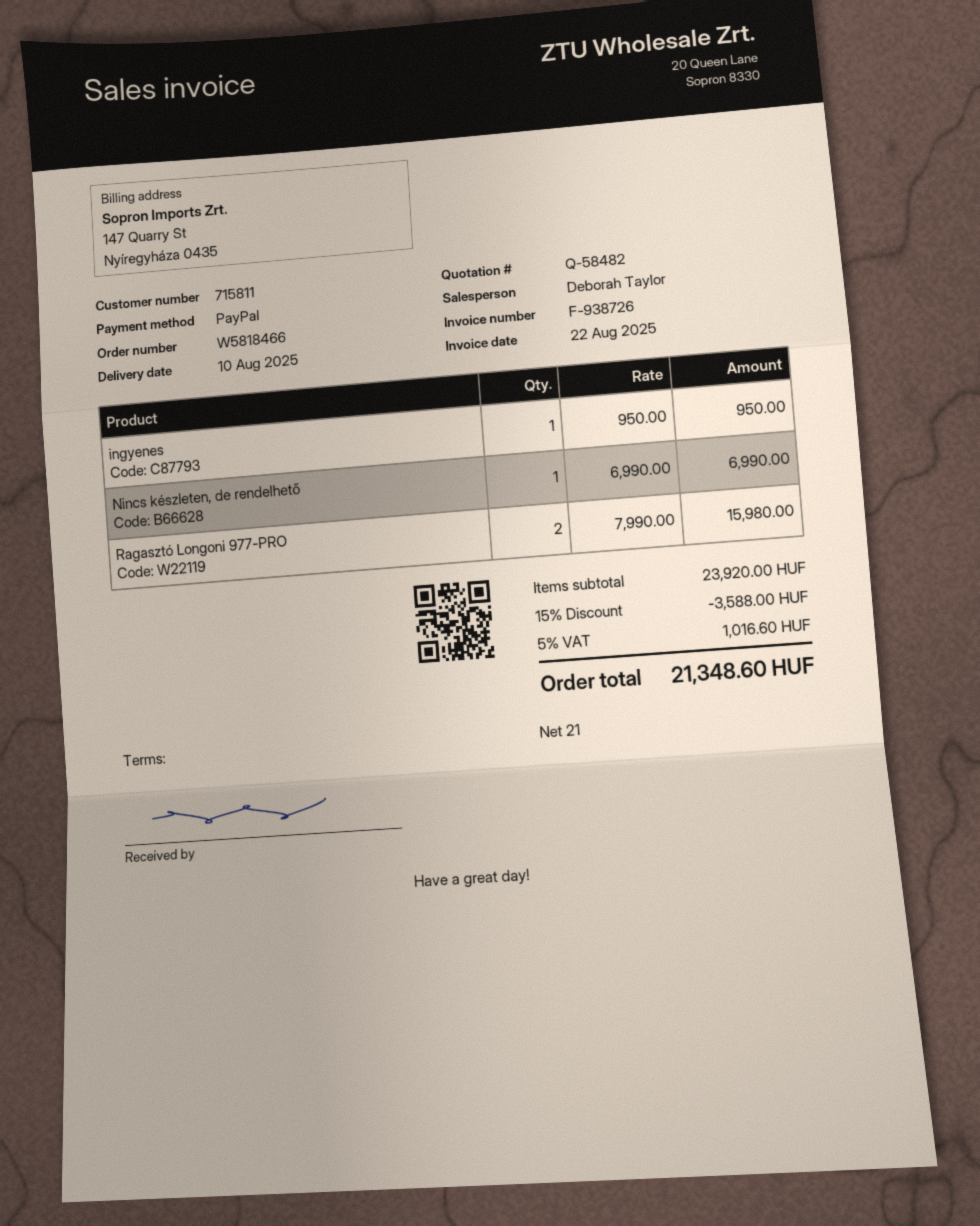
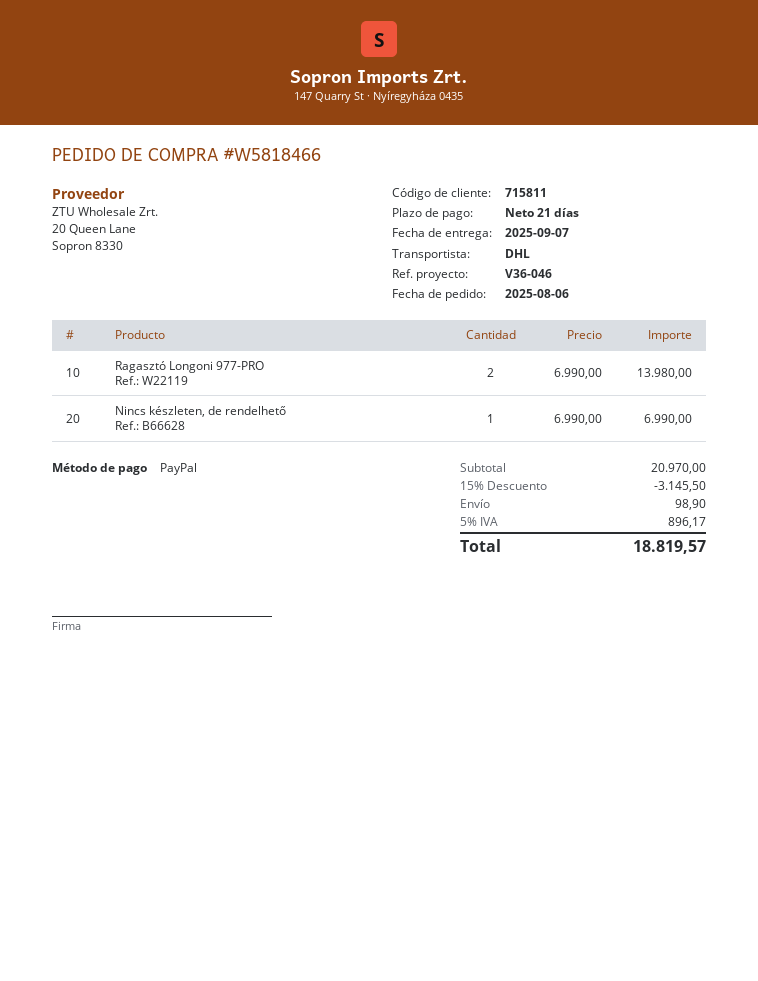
delivery date: 2025-08-10 -> 2025-09-07
ingyenes: 1 x 950.00 = 950.00 -> none
Ragasztó Longoni 977-PRO: 2 x 7990.00 = 15980.00 -> 2 x 6990.00 = 13980.00
subtotal: 23920.00 -> 20970.00
discount: 15% = 3588.00 -> 15% = 3145.50
shipping: none -> 98.90
tax: 5% = 1016.60 -> 5% = 896.17
total: 21348.60 -> 18819.57

